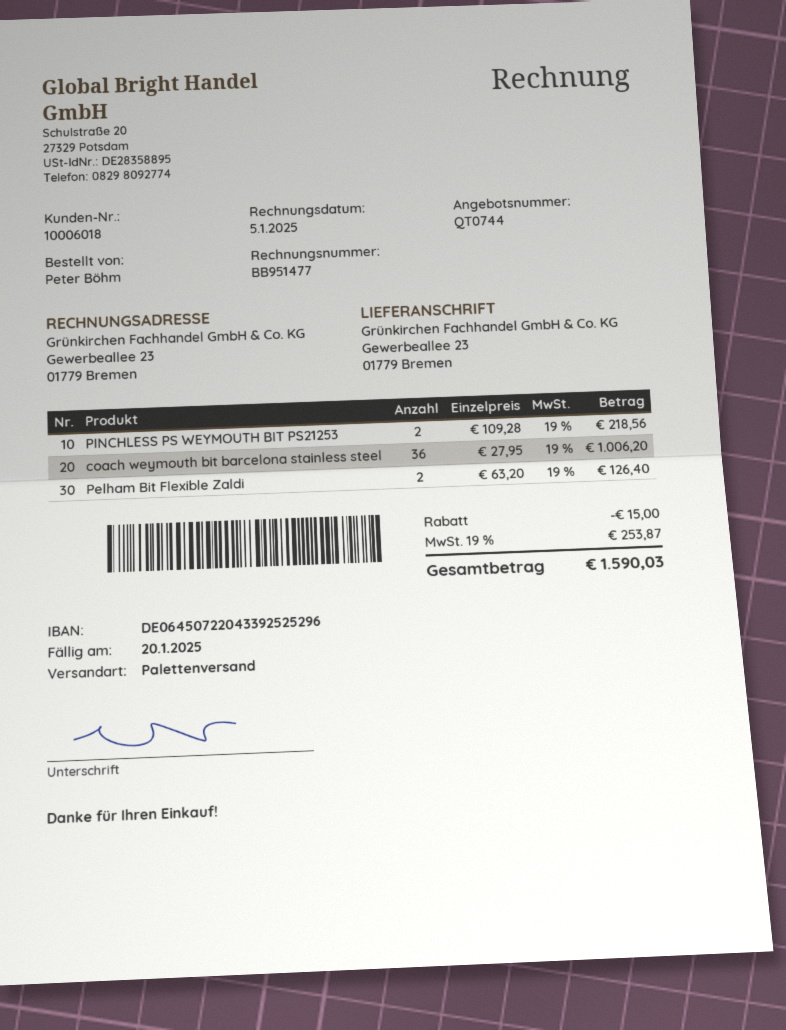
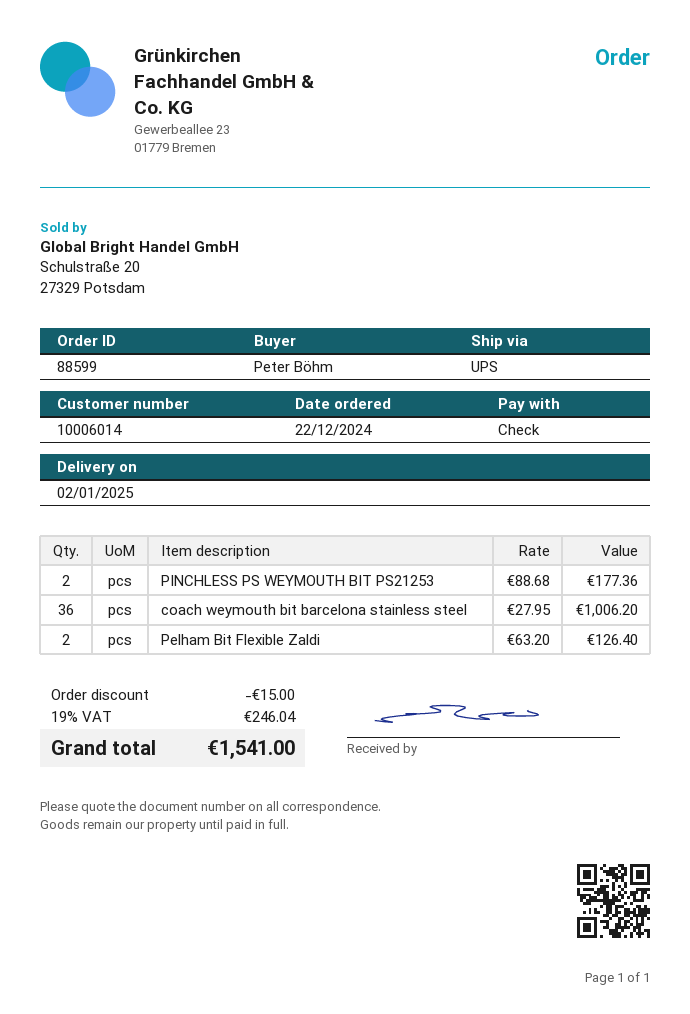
customer number: 10006018 -> 10006014
shipping method: pallet freight -> UPS
PINCHLESS PS WEYMOUTH BIT PS21253: 2 x 109.28 = 218.56 -> 2 x 88.68 = 177.36
tax: 19% = 253.87 -> 19% = 246.04
total: 1590.03 -> 1541.00

